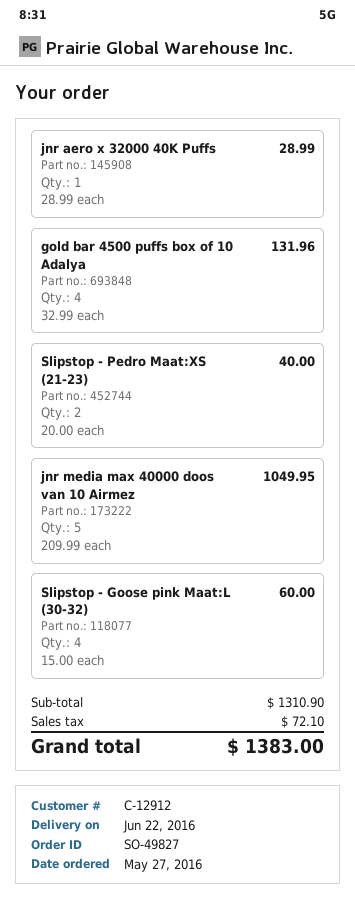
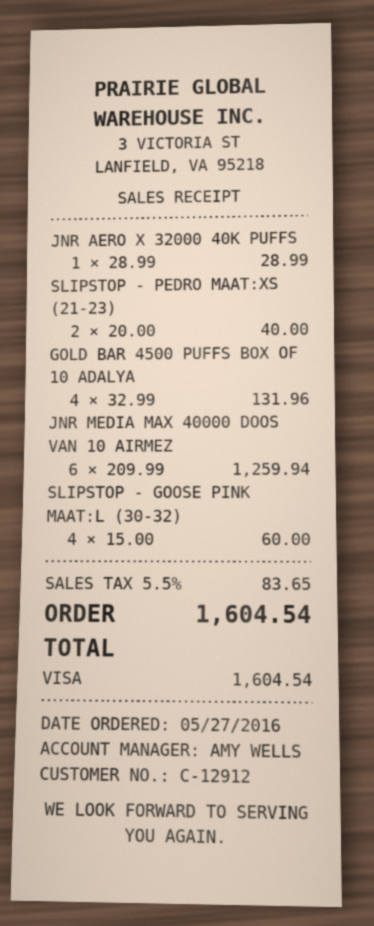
jnr media max 40000 doos van 10 Airmez: 5 x 209.99 = 1049.95 -> 6 x 209.99 = 1259.94
tax: 72.10 -> 83.65
total: 1383.00 -> 1604.54

